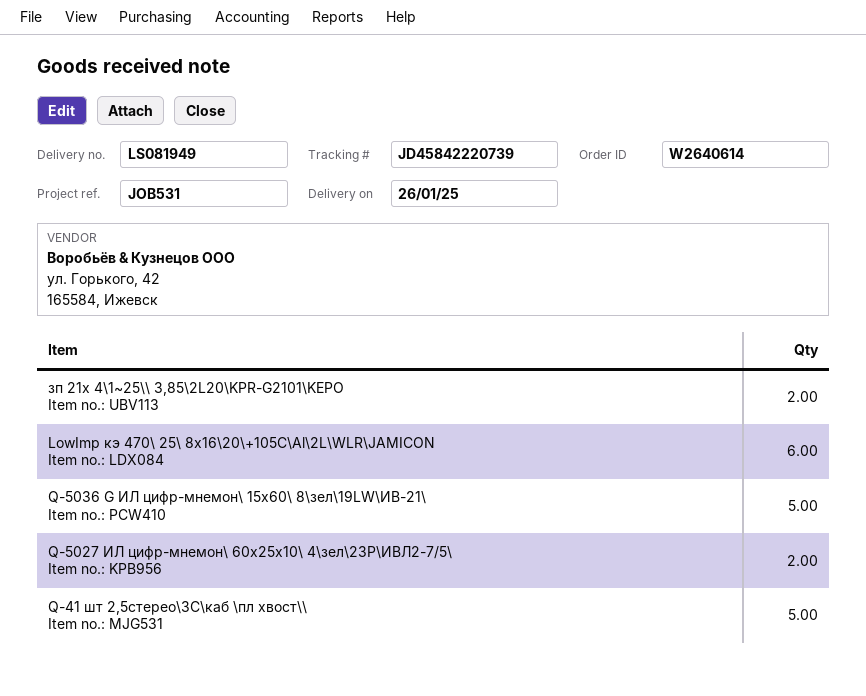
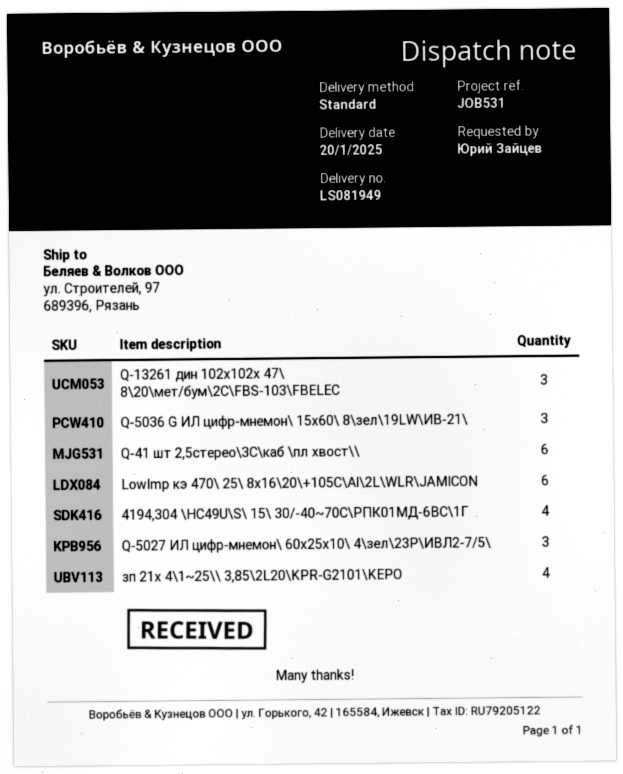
delivery date: 2025-01-26 -> 2025-01-20
зп 21x 4\1~25\\ 3,85\2L20\KPR-G2101\KEPO: 2 -> 4
Q-5036 G ИЛ цифр-мнемон\ 15x60\ 8\зел\19LW\ИВ-21\: 5 -> 3
Q-5027 ИЛ цифр-мнемон\ 60x25x10\ 4\зел\23P\ИВЛ2-7/5\: 2 -> 3
Q-41 шт 2,5стерео\3C\каб \пл хвост\\: 5 -> 6
Q-13261 дин 102x102x 47\ 8\20\мет/бум\2C\FBS-103\FBELEC: none -> 3
4194,304 \HC49U\S\ 15\ 30/-40~70C\РПК01МД-6ВС\1Г: none -> 4

